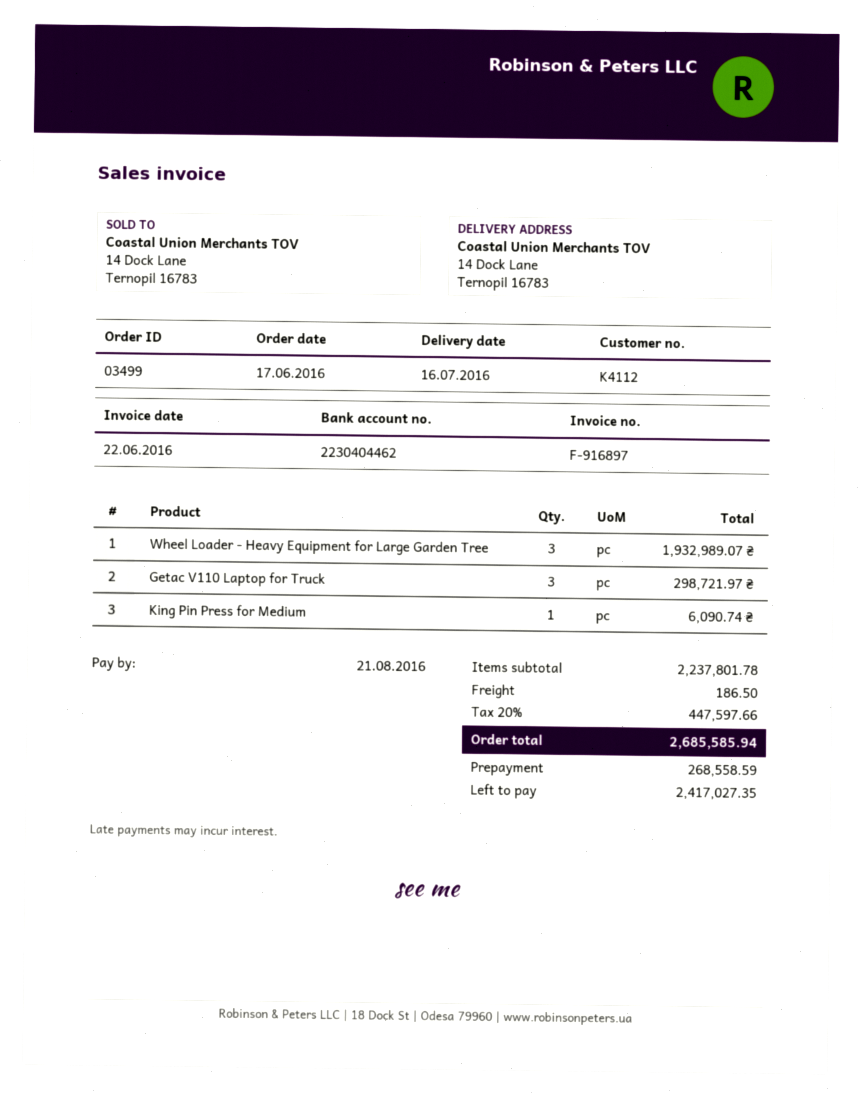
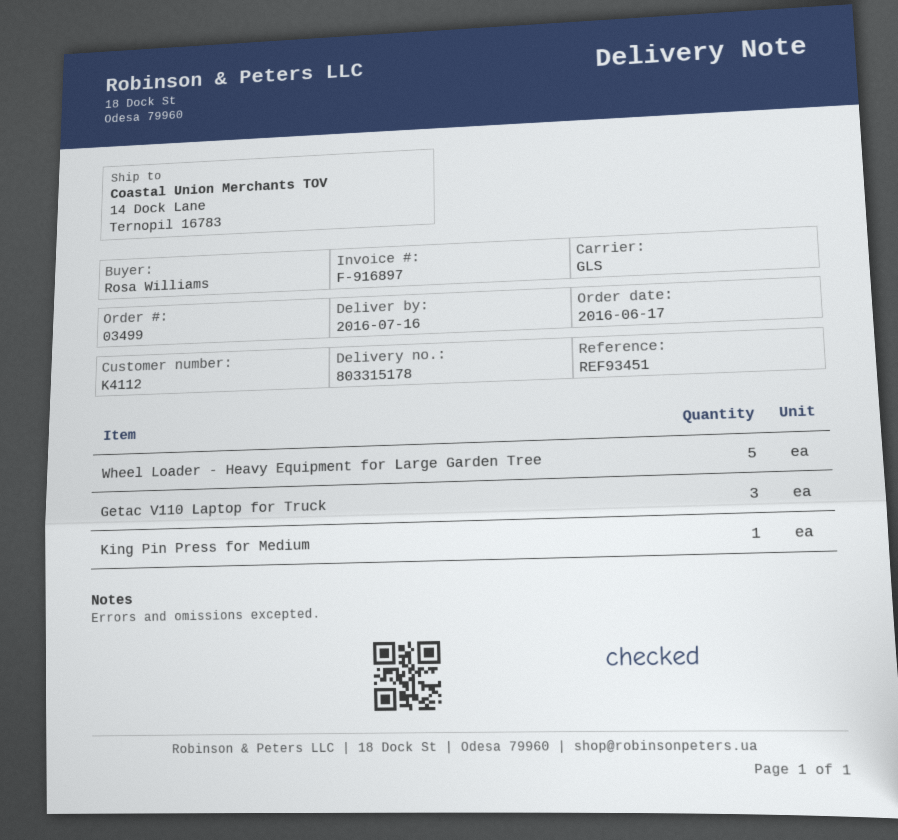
Wheel Loader - Heavy Equipment for Large Garden Tree: 3 -> 5

